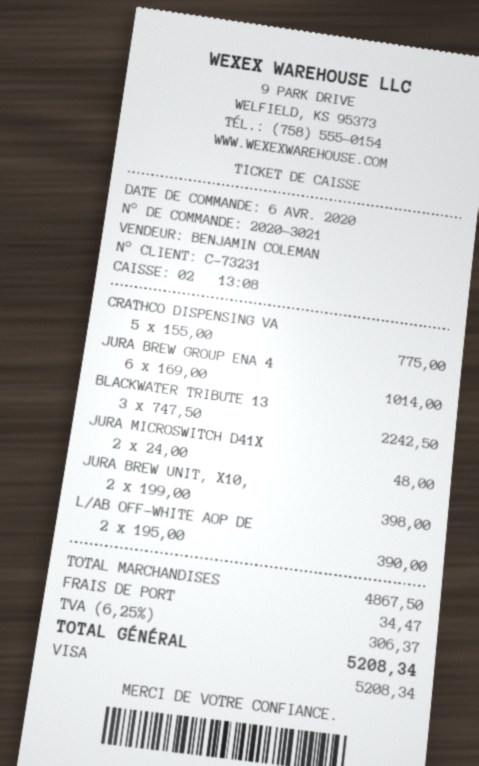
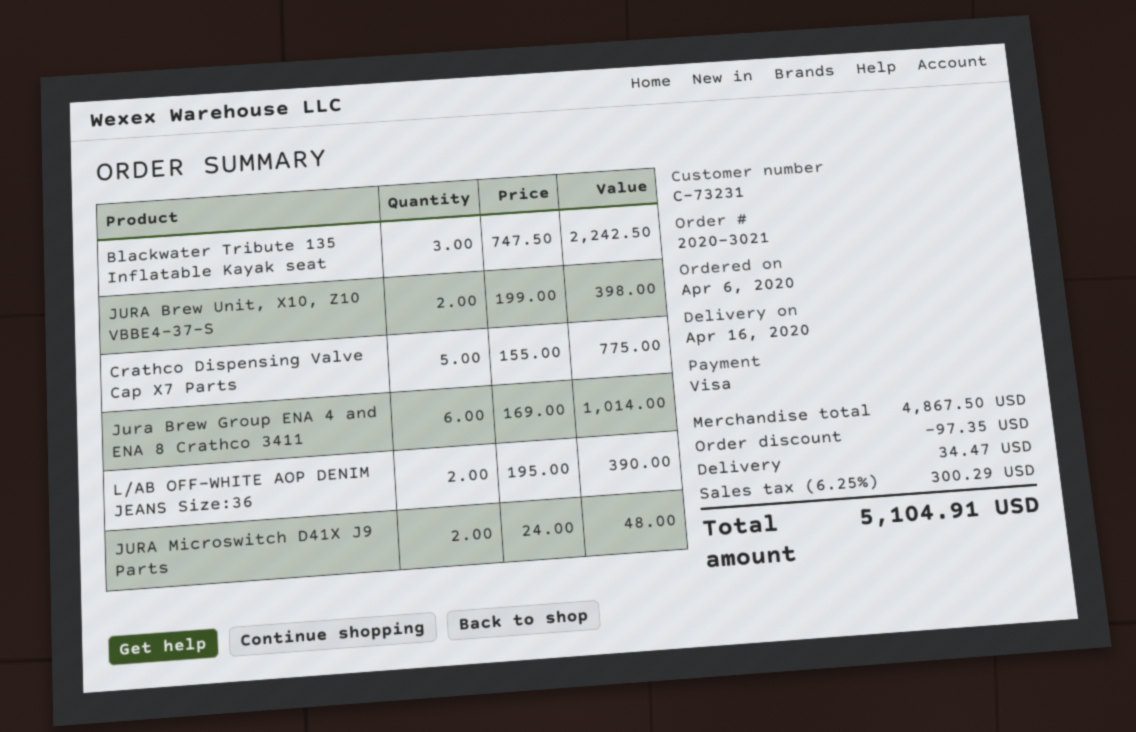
discount: none -> 97.35
tax: 6.25% = 306.37 -> 6.25% = 300.29
total: 5208.34 -> 5104.91

